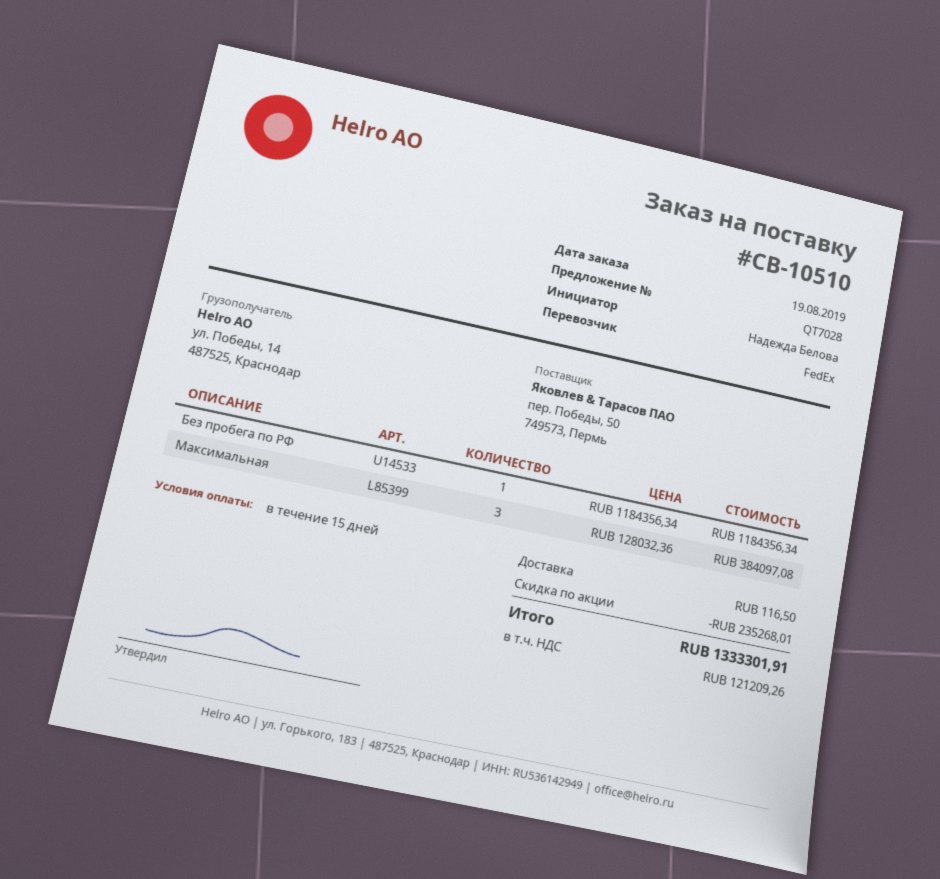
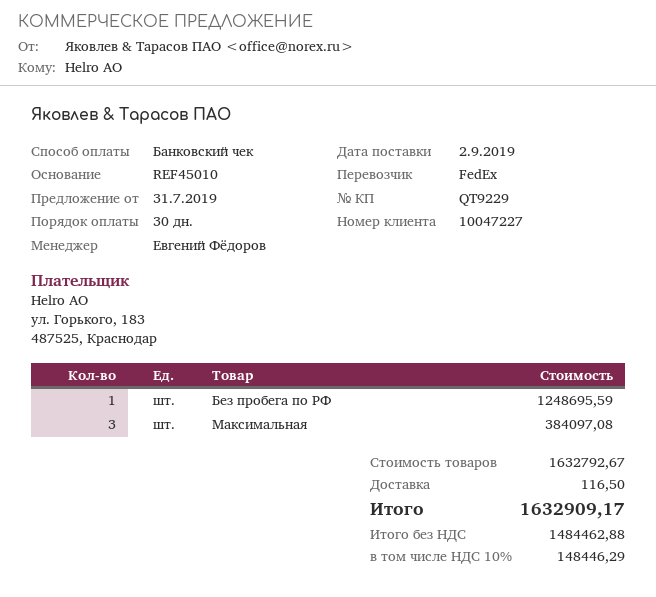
quote number: QT7028 -> QT9229
payment terms: 15 days -> 30 days
Без пробега по РФ: 1 for 1184356.34 -> 1 for 1248695.59
discount: 235268.01 -> none
tax: 121209.26 -> 148446.29
total: 1333301.91 -> 1632909.17

